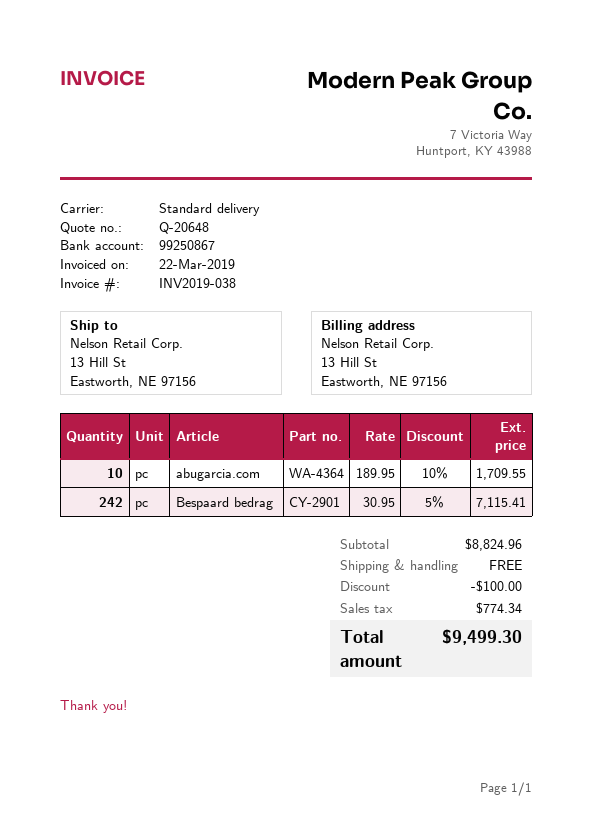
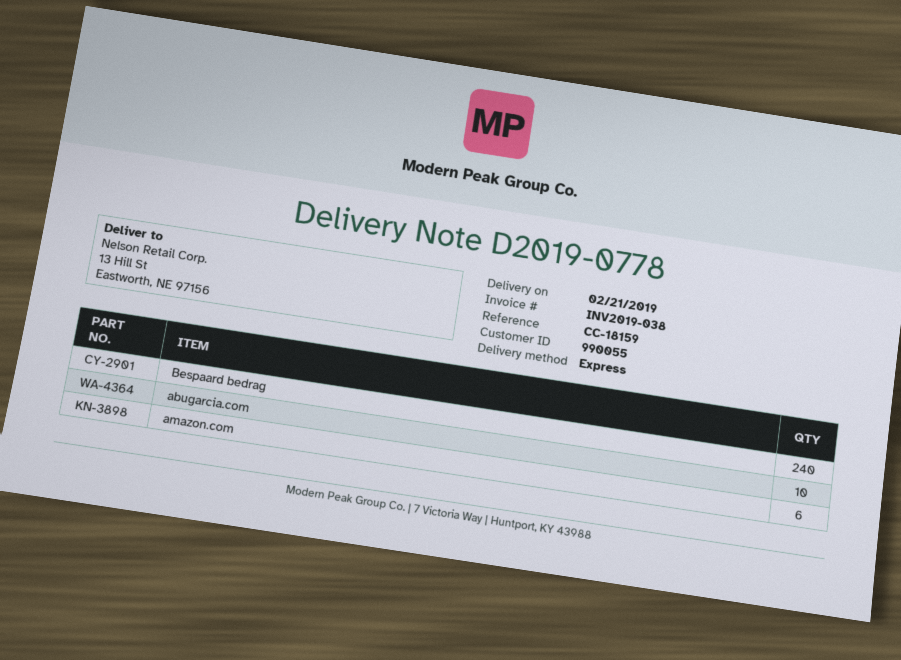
shipping method: standard -> express
Bespaard bedrag: 242 -> 240
amazon.com: none -> 6

